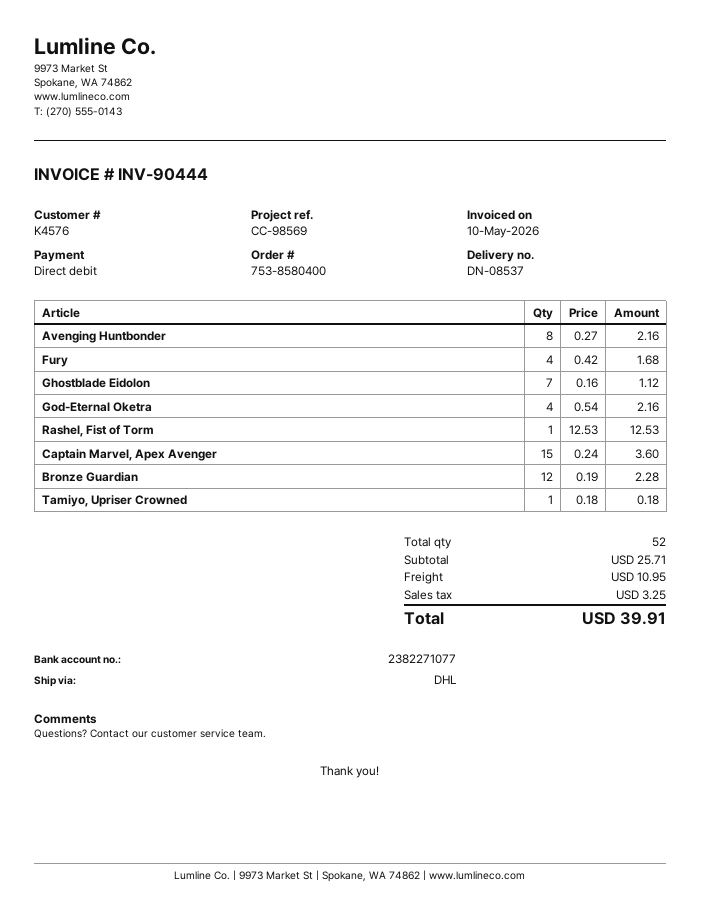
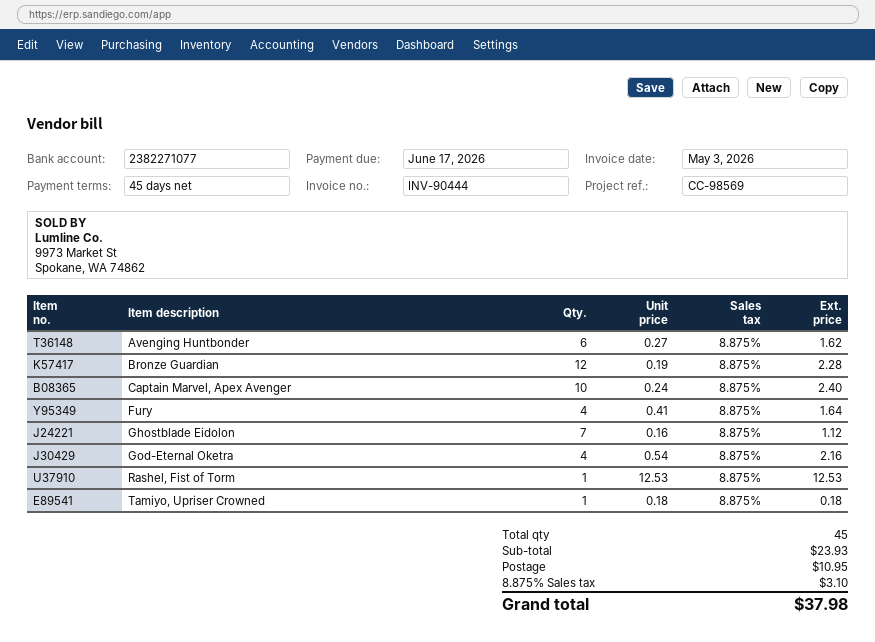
invoice date: 2026-05-10 -> 2026-05-03
Avenging Huntbonder: 8 x 0.27 = 2.16 -> 6 x 0.27 = 1.62
Fury: 4 x 0.42 = 1.68 -> 4 x 0.41 = 1.64
Captain Marvel, Apex Avenger: 15 x 0.24 = 3.60 -> 10 x 0.24 = 2.40
total quantity: 52 -> 45
subtotal: 25.71 -> 23.93
tax: 3.25 -> 3.10
total: 39.91 -> 37.98

